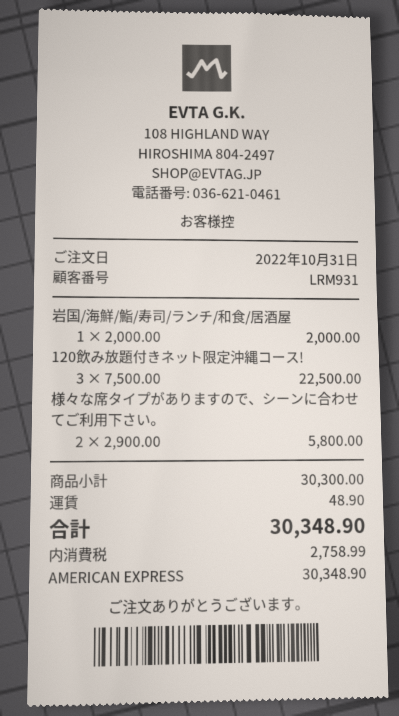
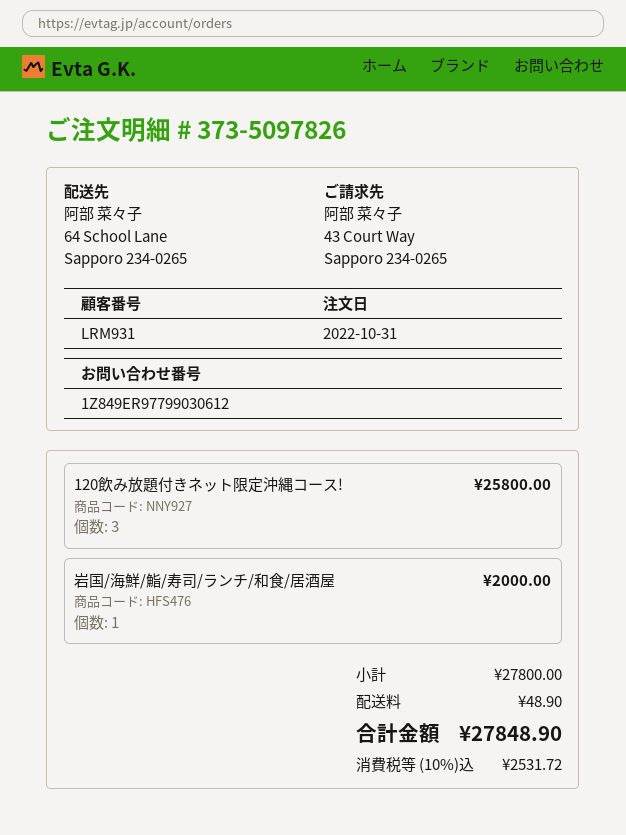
120飲み放題付きネット限定沖縄コース!: 3 for 22500.00 -> 3 for 25800.00
様々な席タイプがありますので、シーンに合わせてご利用下さい。: 2 for 5800.00 -> none
subtotal: 30300.00 -> 27800.00
tax: 2758.99 -> 2531.72
total: 30348.90 -> 27848.90

